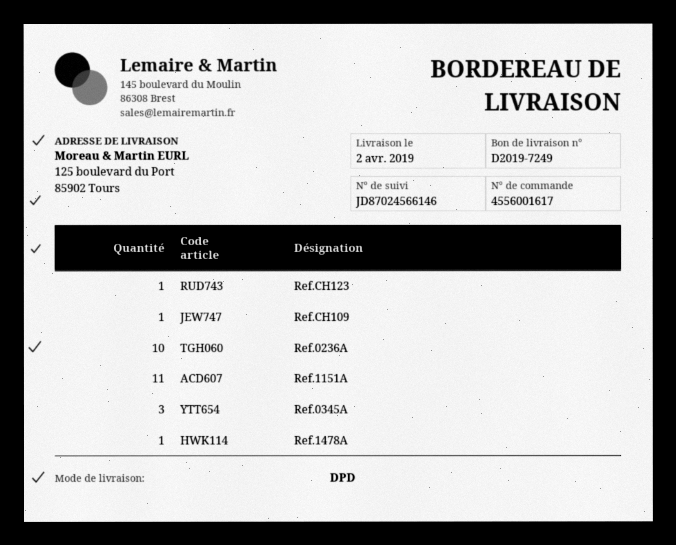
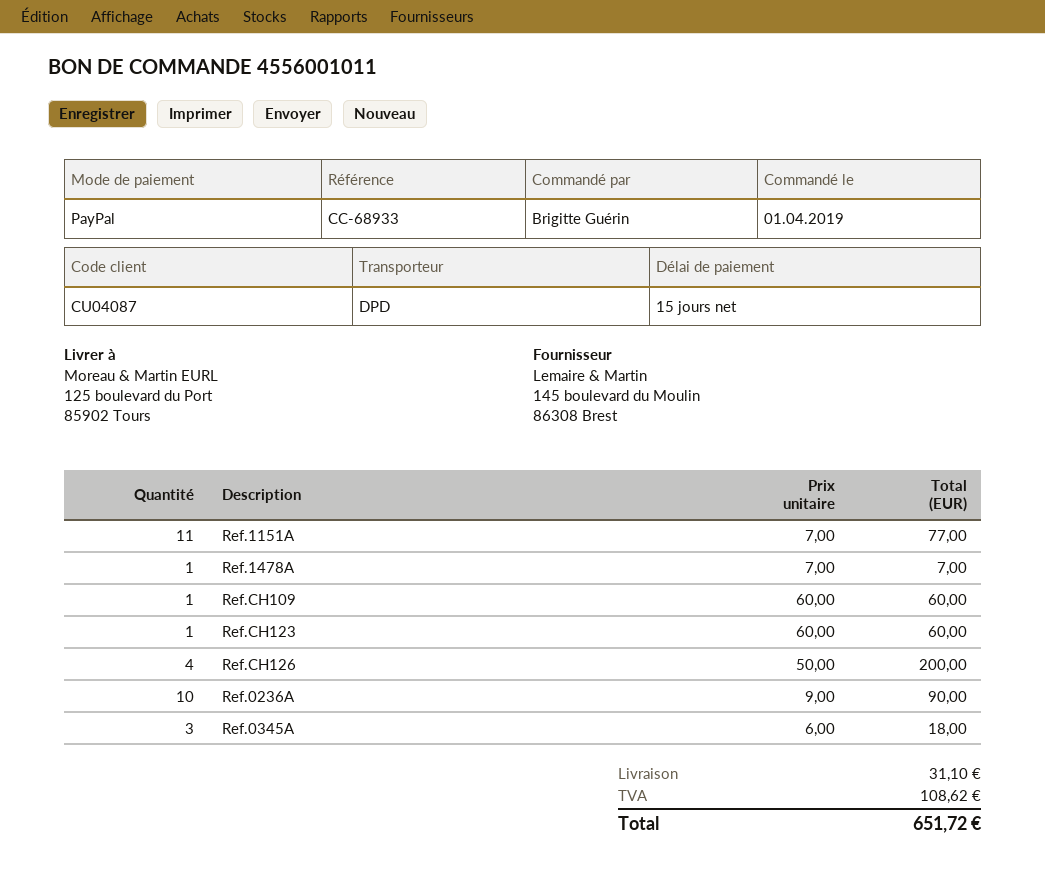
order number: 4556001617 -> 4556001011
Ref.CH126: none -> 4

